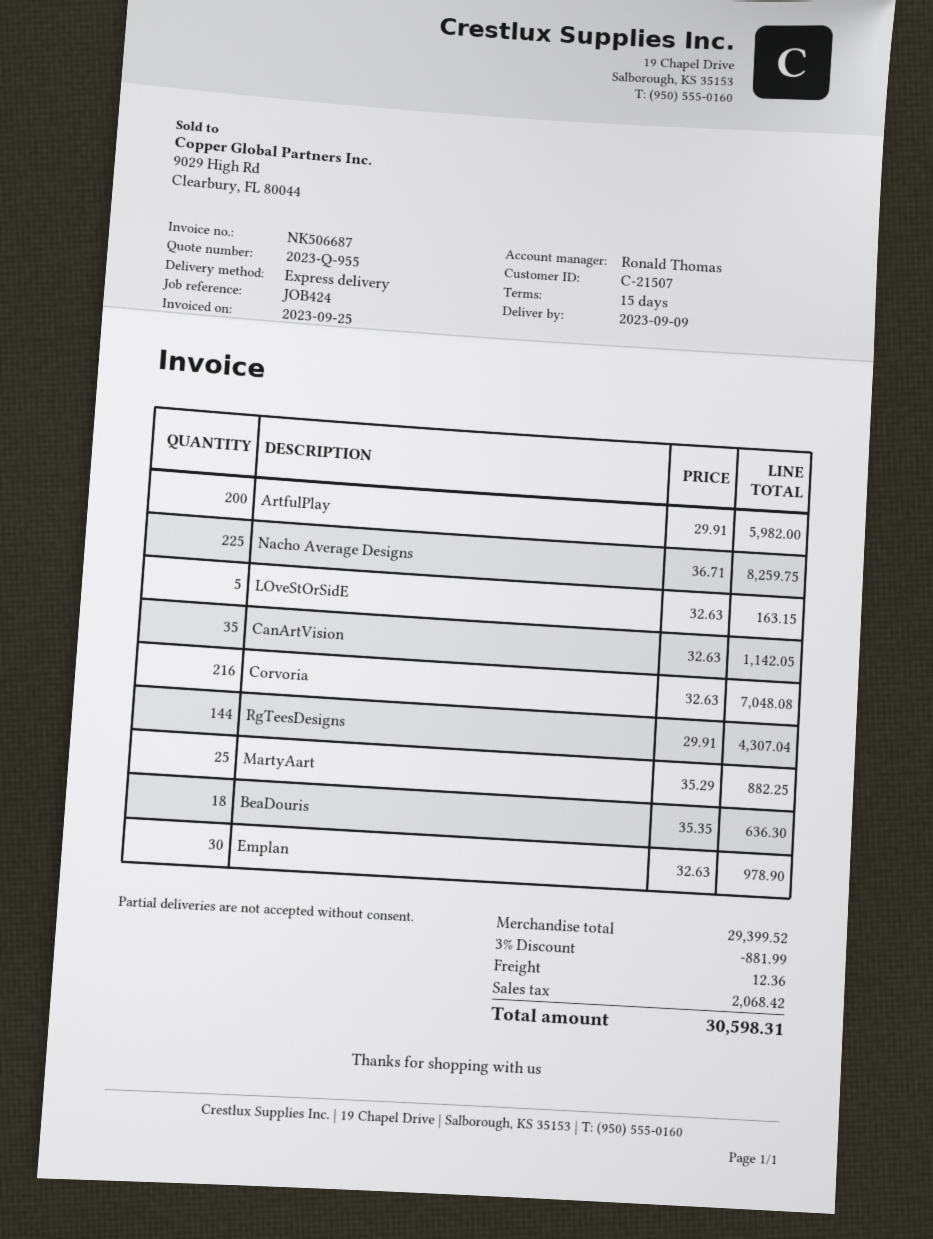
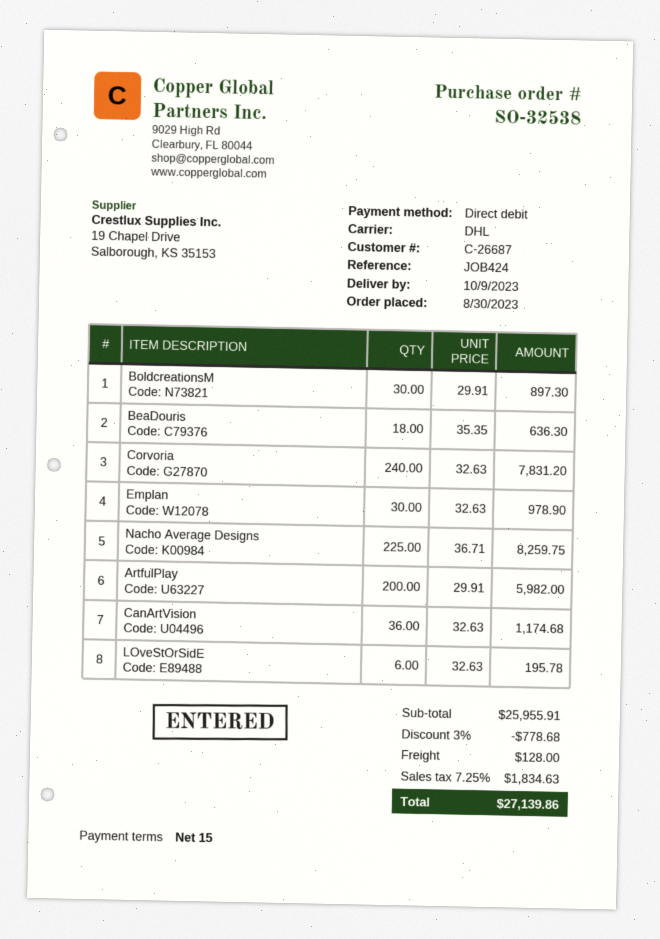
delivery date: 2023-09-09 -> 2023-10-09
customer number: C-21507 -> C-26687
shipping method: express -> DHL
LOveStOrSidE: 5 x 32.63 = 163.15 -> 6 x 32.63 = 195.78
CanArtVision: 35 x 32.63 = 1142.05 -> 36 x 32.63 = 1174.68
Corvoria: 216 x 32.63 = 7048.08 -> 240 x 32.63 = 7831.20
RgTeesDesigns: 144 x 29.91 = 4307.04 -> none
MartyAart: 25 x 35.29 = 882.25 -> none
BoldcreationsM: none -> 30 x 29.91 = 897.30
subtotal: 29399.52 -> 25955.91
discount: 3% = 881.99 -> 3% = 778.68
shipping: 12.36 -> 128.00
tax: 2068.42 -> 1834.63
total: 30598.31 -> 27139.86

